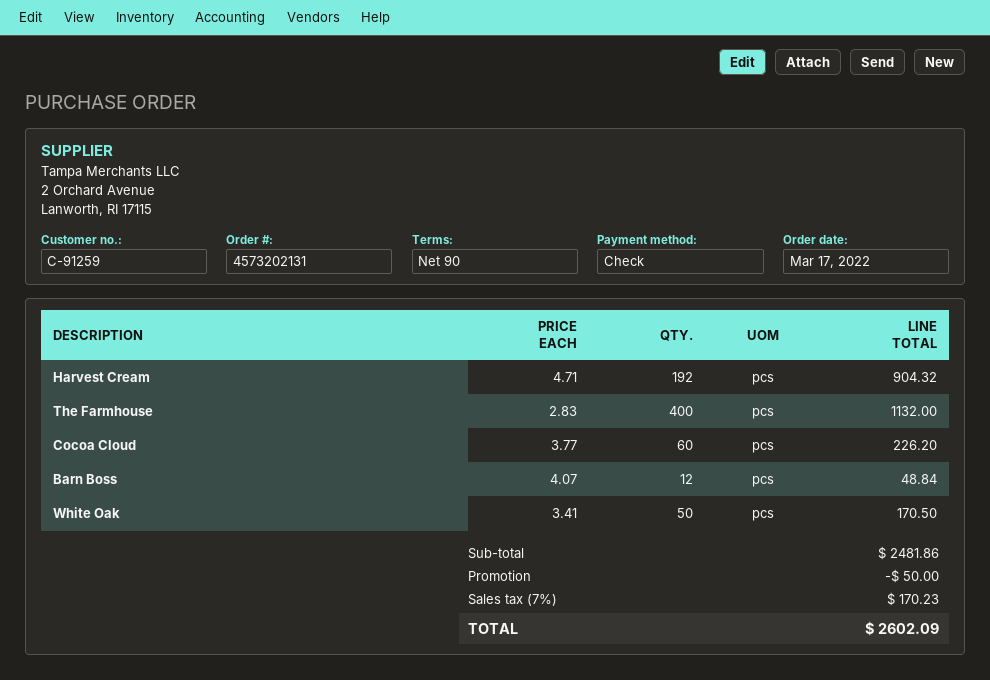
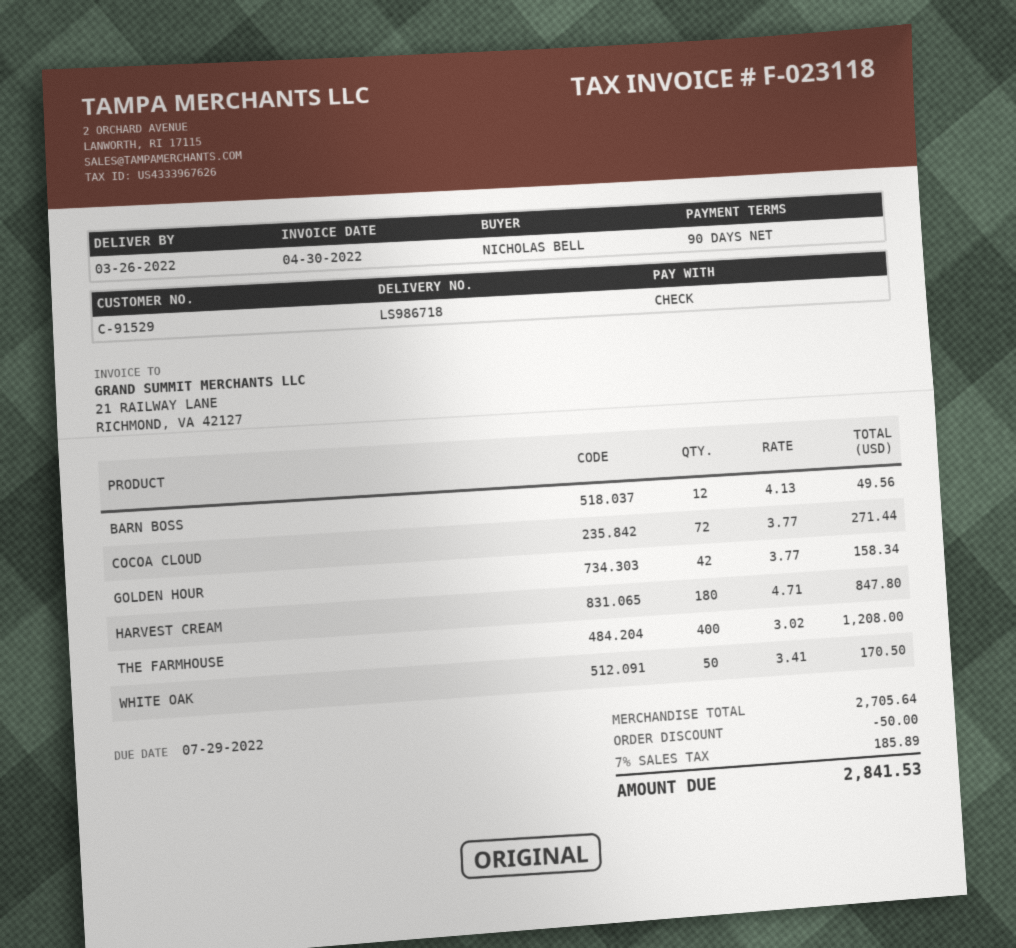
customer number: C-91259 -> C-91529
Harvest Cream: 192 x 4.71 = 904.32 -> 180 x 4.71 = 847.80
The Farmhouse: 400 x 2.83 = 1132.00 -> 400 x 3.02 = 1208.00
Cocoa Cloud: 60 x 3.77 = 226.20 -> 72 x 3.77 = 271.44
Barn Boss: 12 x 4.07 = 48.84 -> 12 x 4.13 = 49.56
GOLDEN HOUR: none -> 42 x 3.77 = 158.34
subtotal: 2481.86 -> 2705.64
tax: 7% = 170.23 -> 7% = 185.89
total: 2602.09 -> 2841.53

